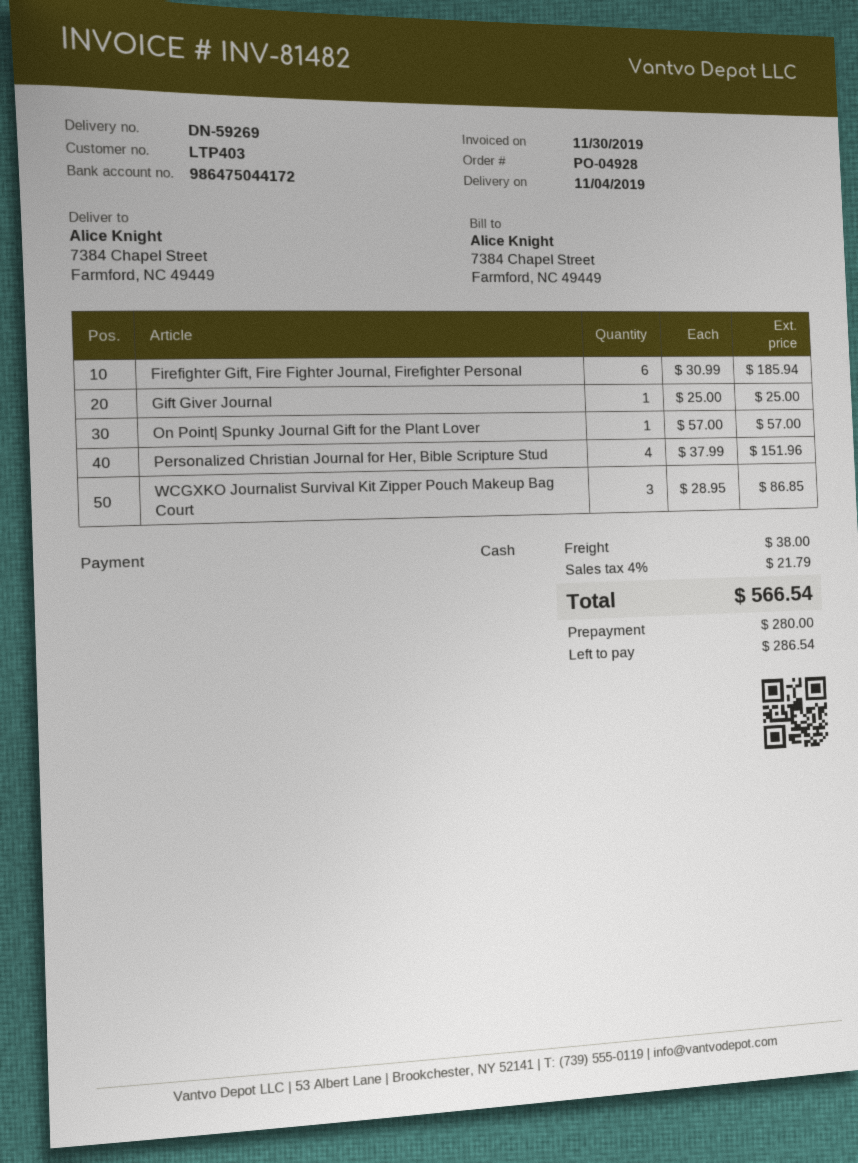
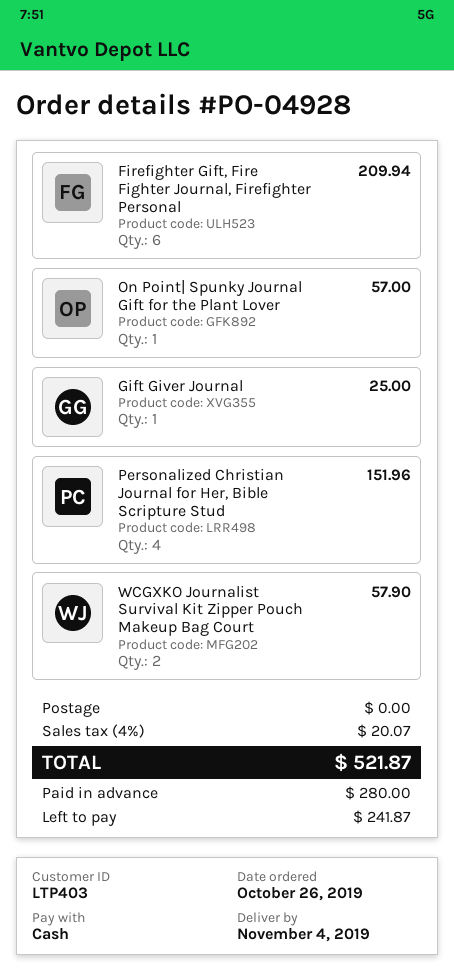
Firefighter Gift, Fire Fighter Journal, Firefighter Personal: 6 for 185.94 -> 6 for 209.94
WCGXKO Journalist Survival Kit Zipper Pouch Makeup Bag Court: 3 for 86.85 -> 2 for 57.90
shipping: 38.00 -> 0.00
tax: 4% = 21.79 -> 4% = 20.07
total: 566.54 -> 521.87
balance: 286.54 -> 241.87

